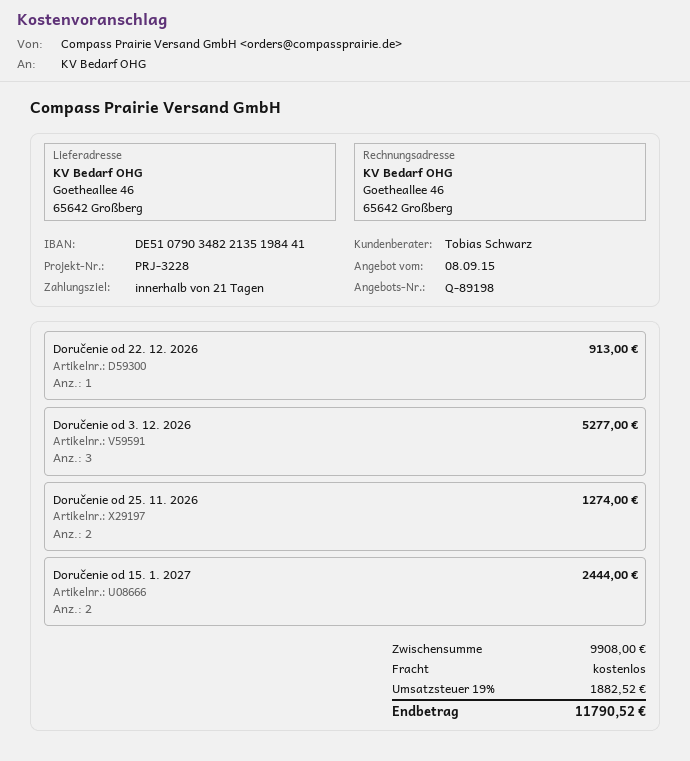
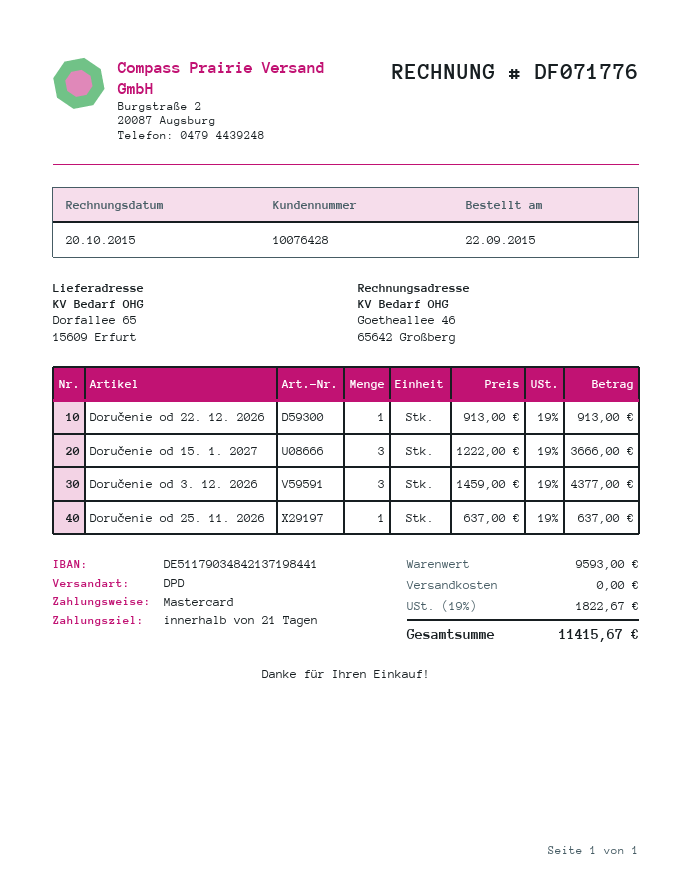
bank account: DE51079034822135198441 -> DE51179034842137198441
ship to: Goetheallee 46, 65642 Großberg -> Dorfallee 65, 15609 Erfurt
Doručenie od 3. 12. 2026: 3 for 5277.00 -> 3 for 4377.00
Doručenie od 25. 11. 2026: 2 for 1274.00 -> 1 for 637.00
Doručenie od 15. 1. 2027: 2 for 2444.00 -> 3 for 3666.00
subtotal: 9908.00 -> 9593.00
tax: 19% = 1882.52 -> 19% = 1822.67
total: 11790.52 -> 11415.67

